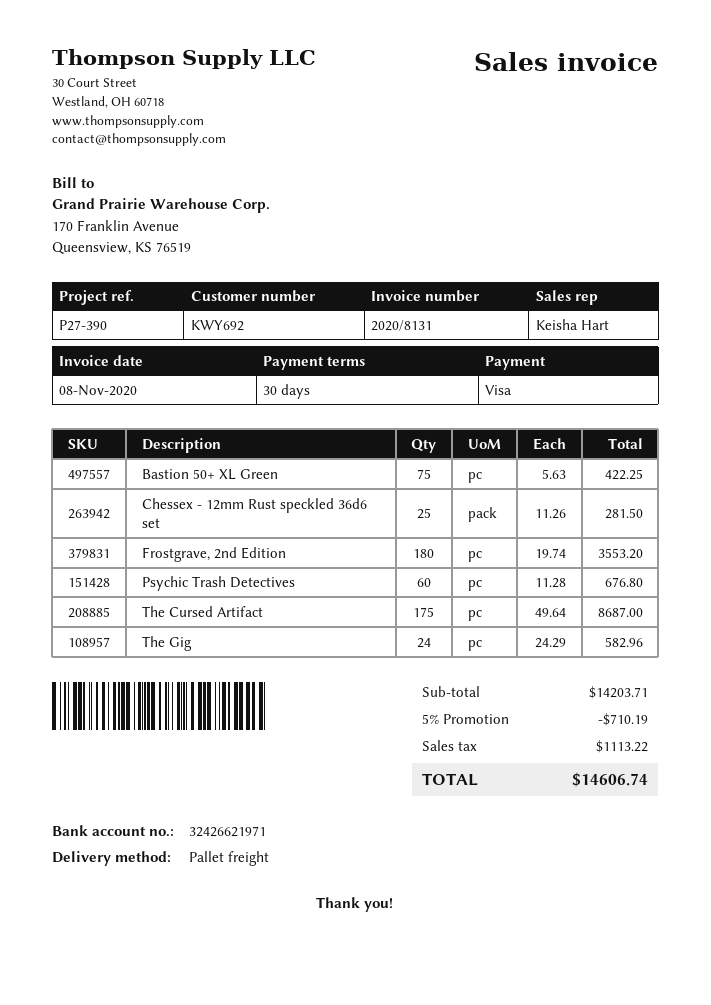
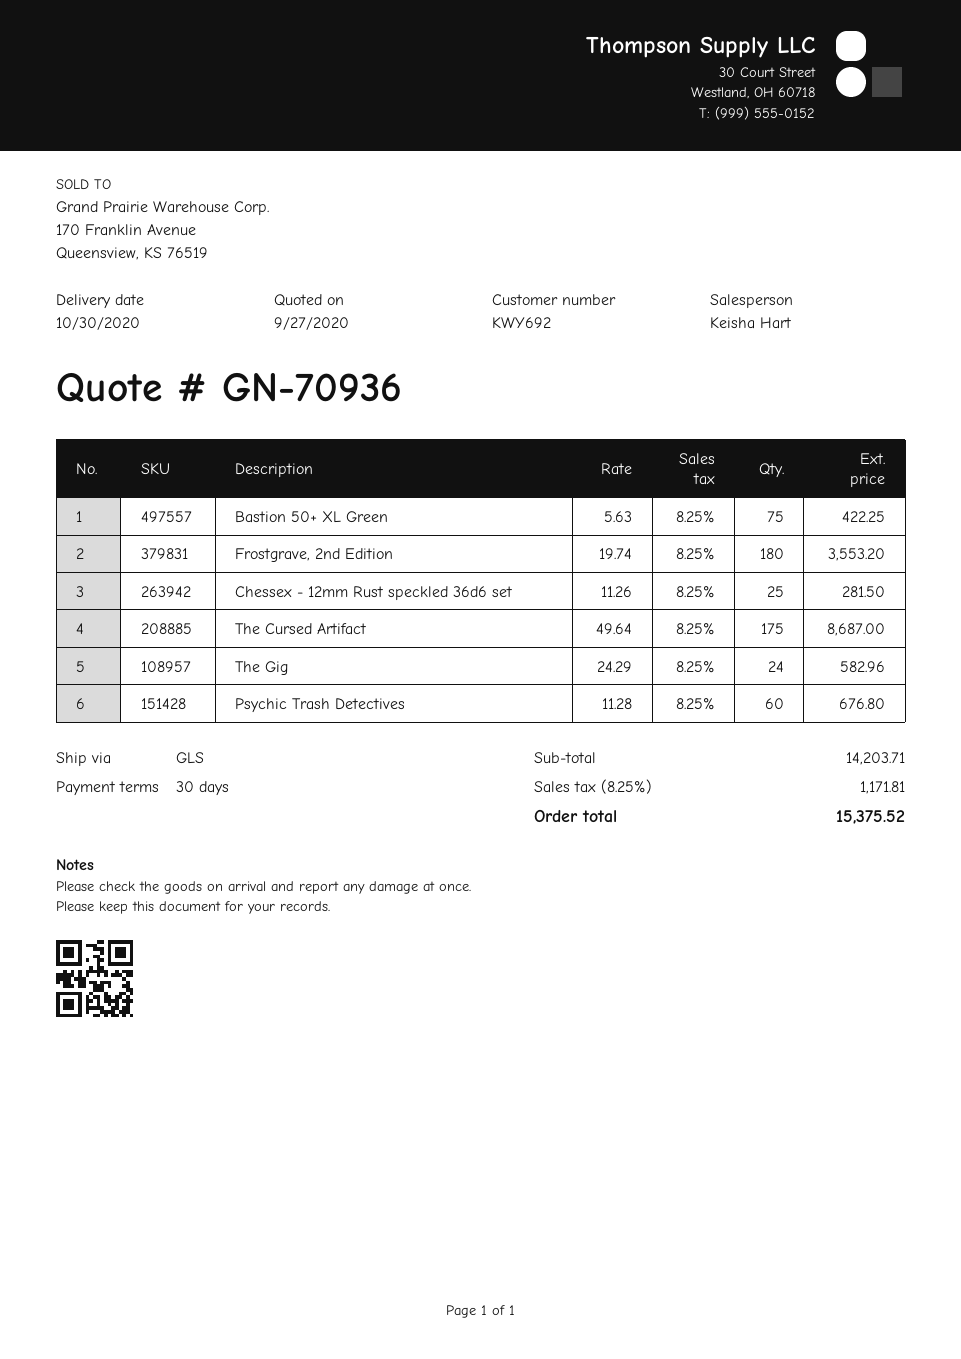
shipping method: pallet freight -> GLS
discount: 5% = 710.19 -> none
tax: 1113.22 -> 1171.81
total: 14606.74 -> 15375.52

